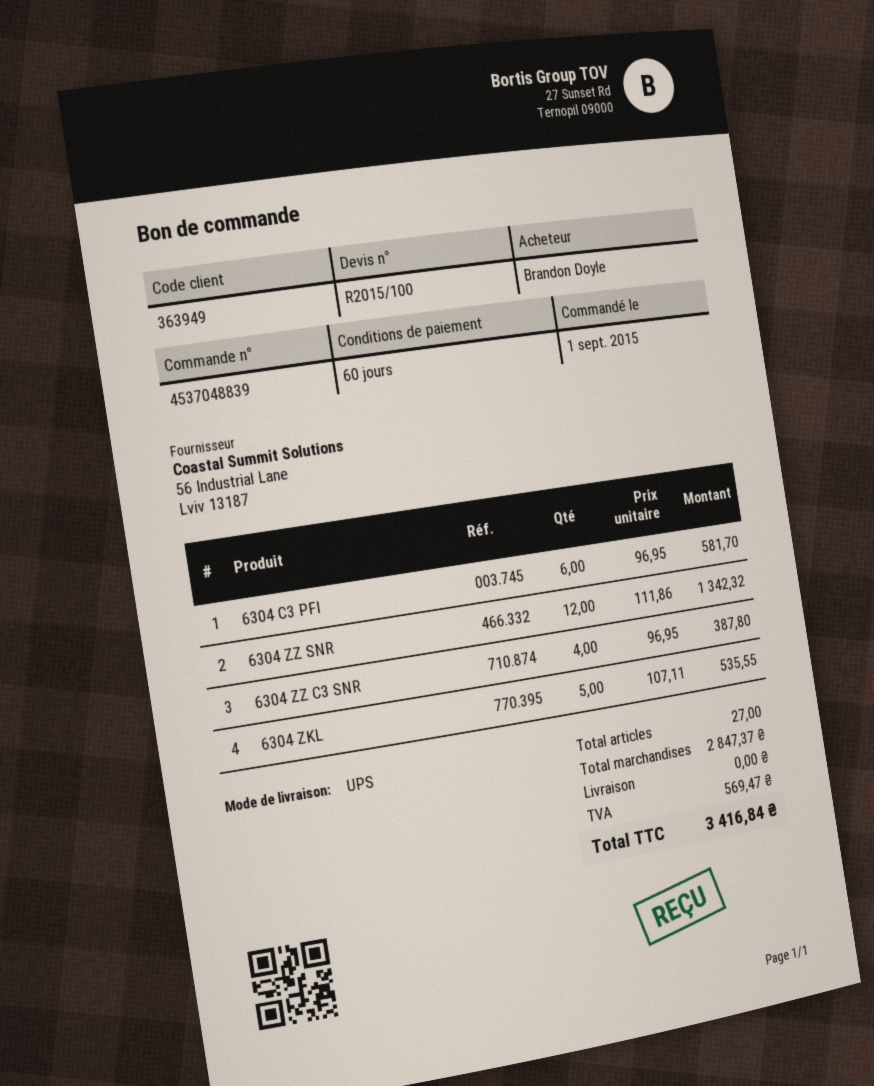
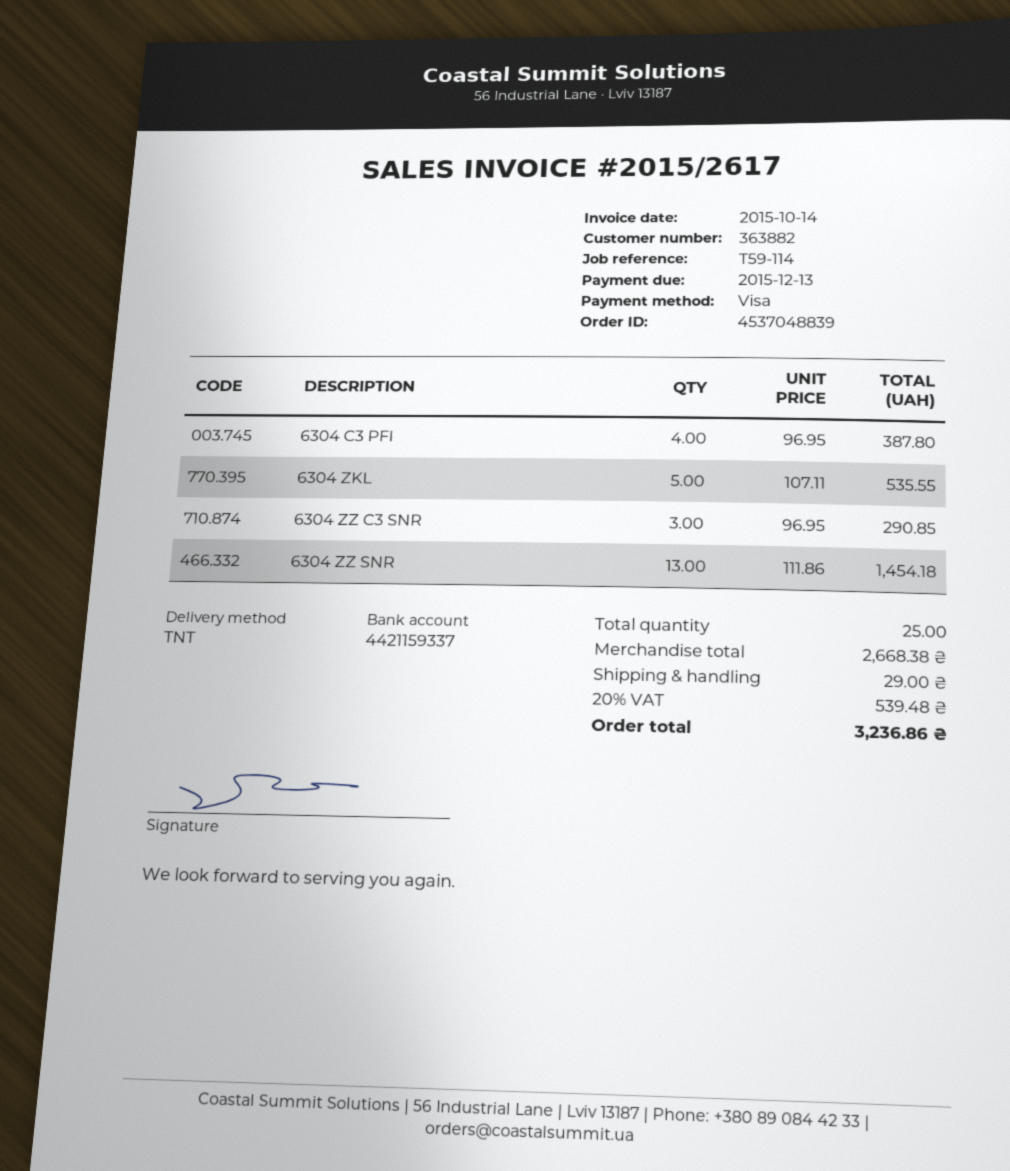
customer number: 363949 -> 363882
shipping method: UPS -> TNT
6304 C3 PFI: 6 x 96.95 = 581.70 -> 4 x 96.95 = 387.80
6304 ZZ SNR: 12 x 111.86 = 1342.32 -> 13 x 111.86 = 1454.18
6304 ZZ C3 SNR: 4 x 96.95 = 387.80 -> 3 x 96.95 = 290.85
total quantity: 27 -> 25
subtotal: 2847.37 -> 2668.38
shipping: 0.00 -> 29.00
tax: 569.47 -> 539.48
total: 3416.84 -> 3236.86

